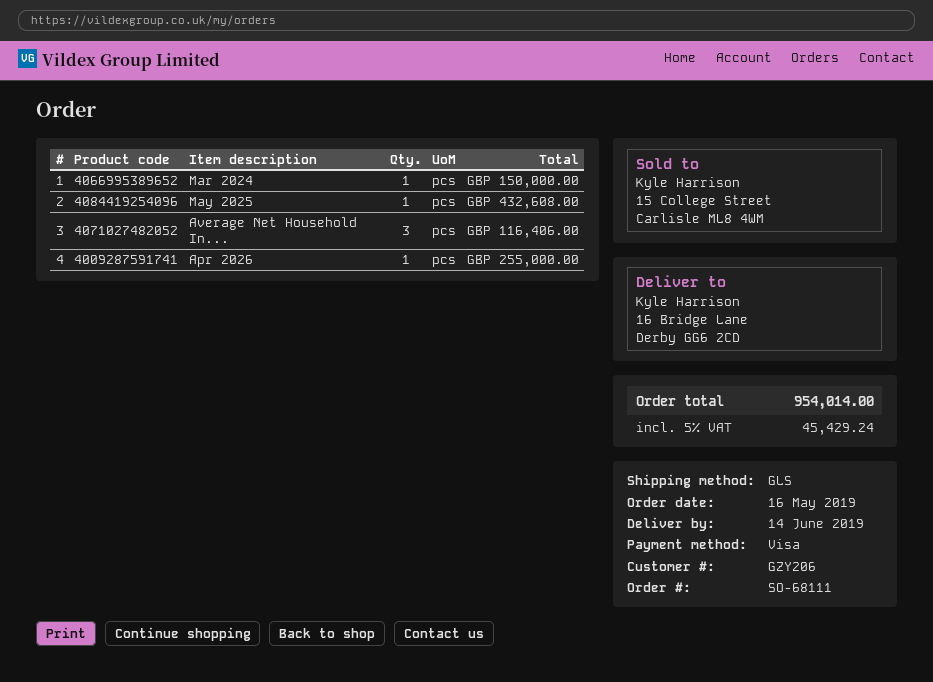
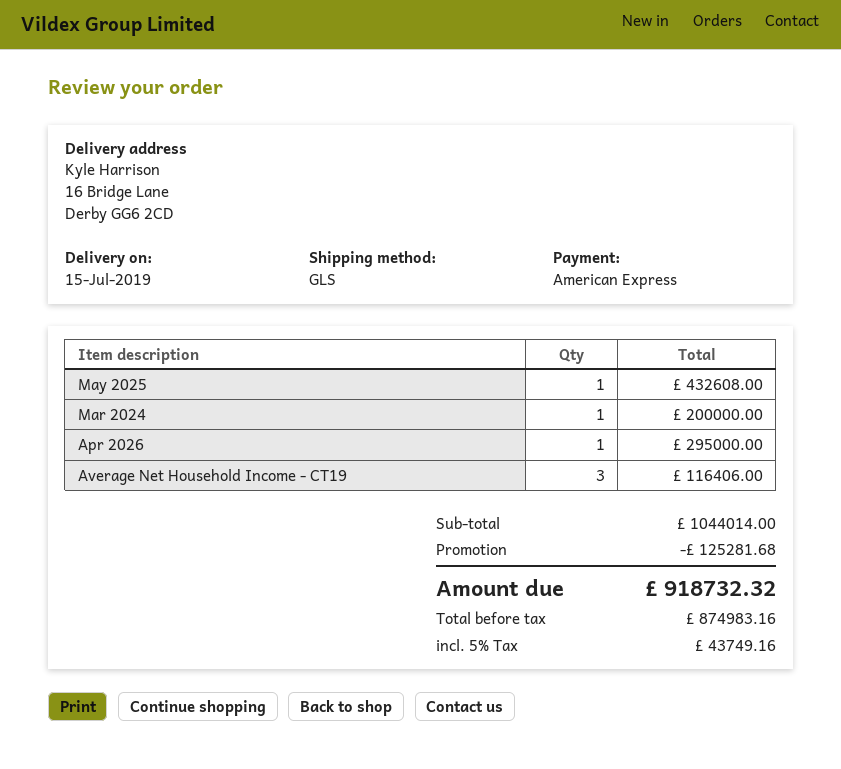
delivery date: 2019-06-14 -> 2019-07-15
payment method: Visa -> American Express
Mar 2024: 1 for 150000.00 -> 1 for 200000.00
Apr 2026: 1 for 255000.00 -> 1 for 295000.00
discount: none -> 125281.68
tax: 5% = 45429.24 -> 5% = 43749.16
total: 954014.00 -> 918732.32

